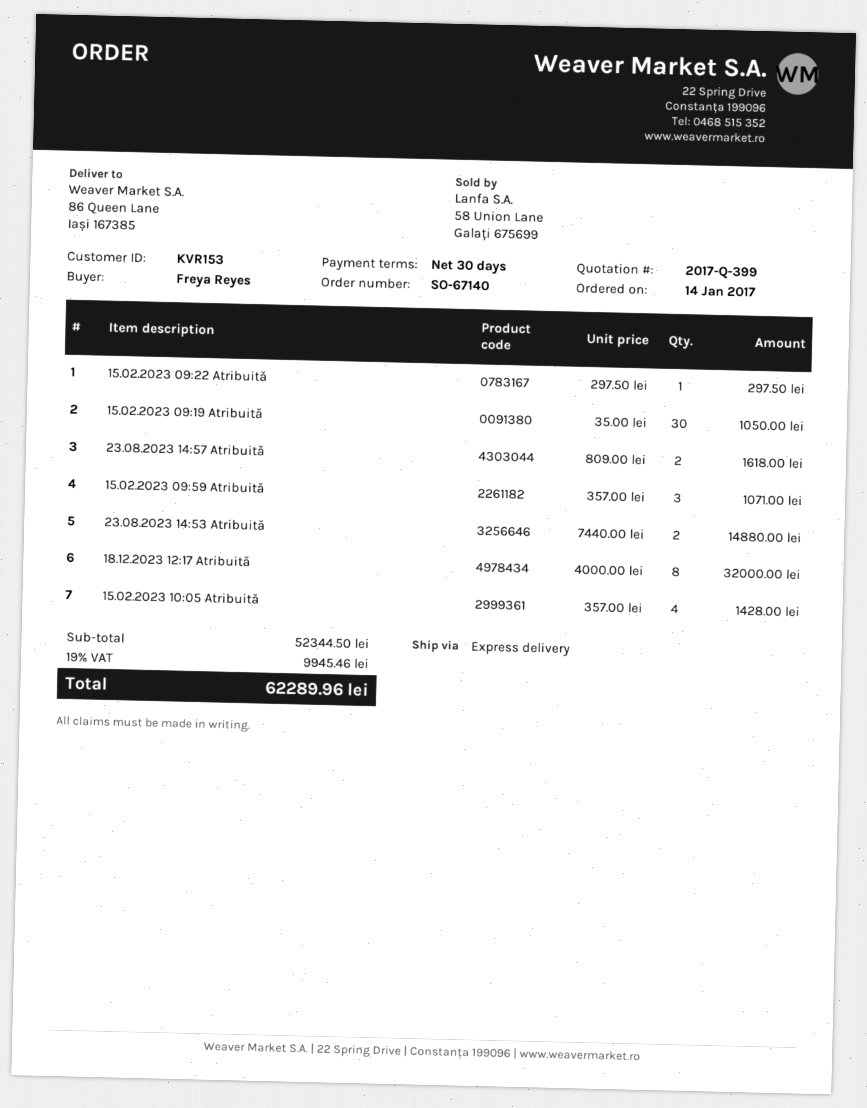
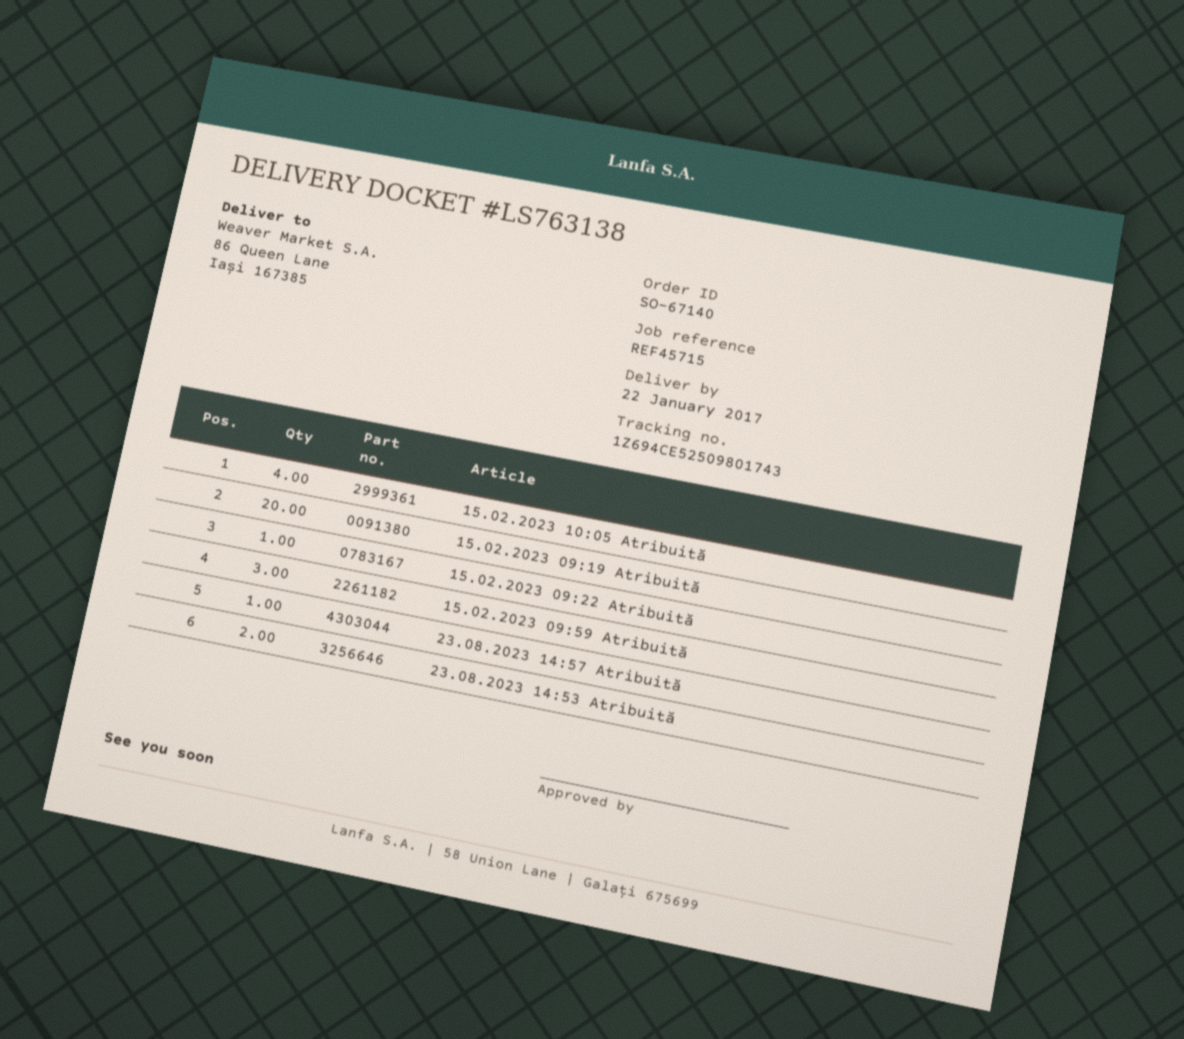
15.02.2023 09:19 Atribuită: 30 -> 20
23.08.2023 14:57 Atribuită: 2 -> 1
18.12.2023 12:17 Atribuită: 8 -> none

